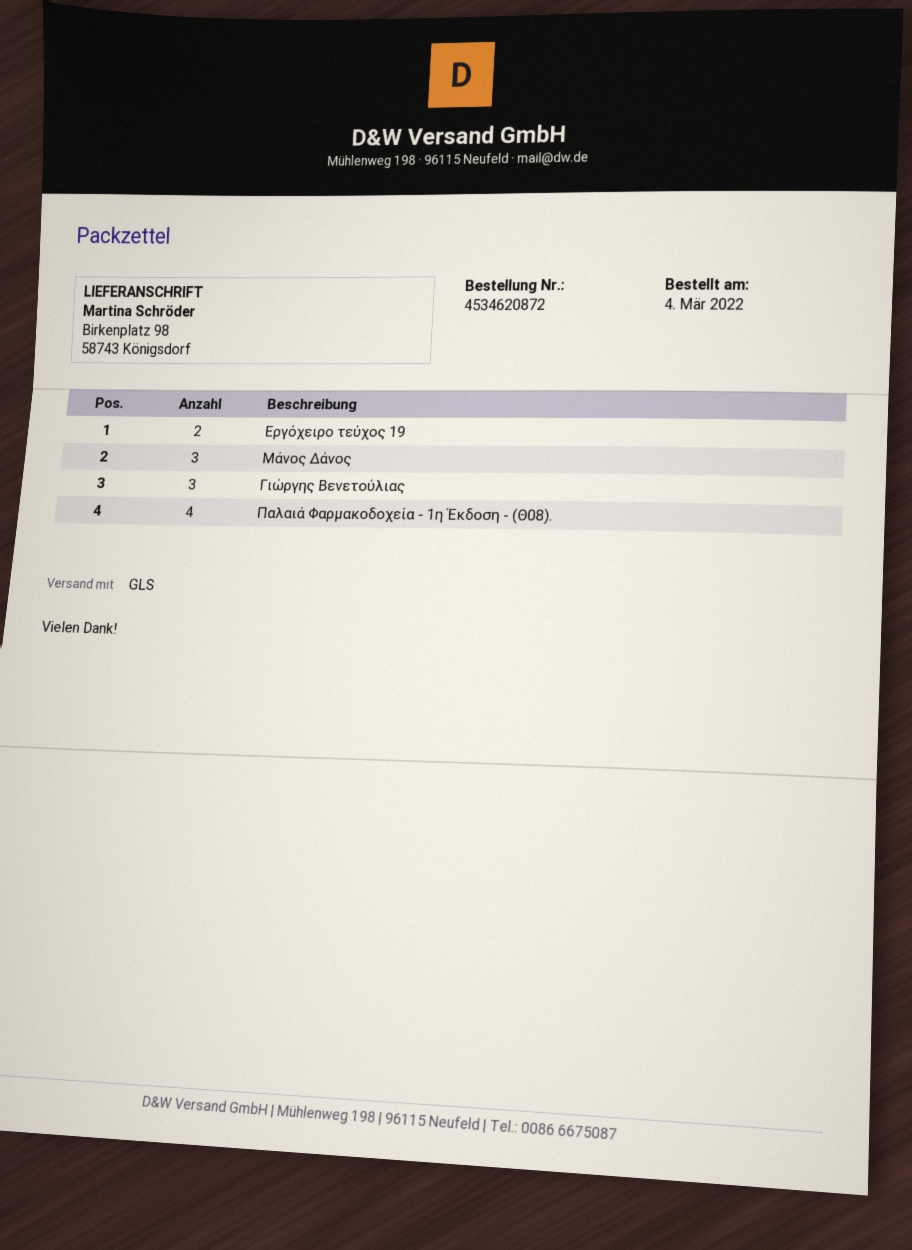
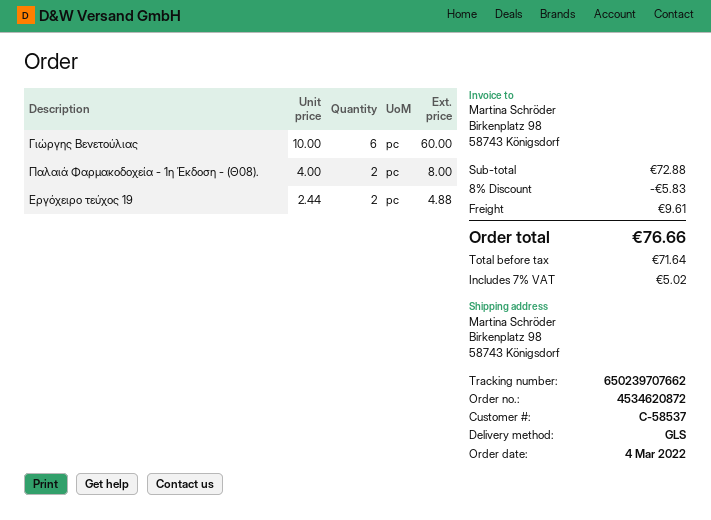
Μάνος Δάνος: 3 -> none
Γιώργης Βενετούλιας: 3 -> 6
Παλαιά Φαρμακοδοχεία - 1η Έκδοση - (Θ08).: 4 -> 2

